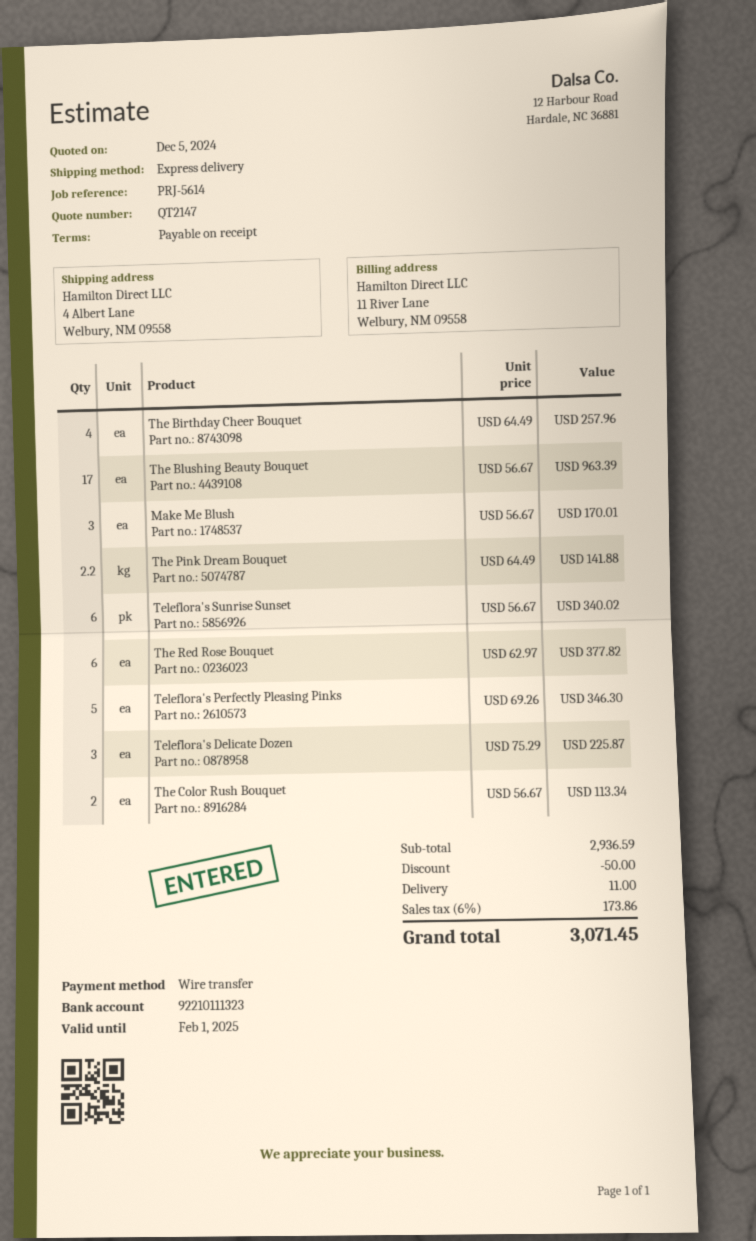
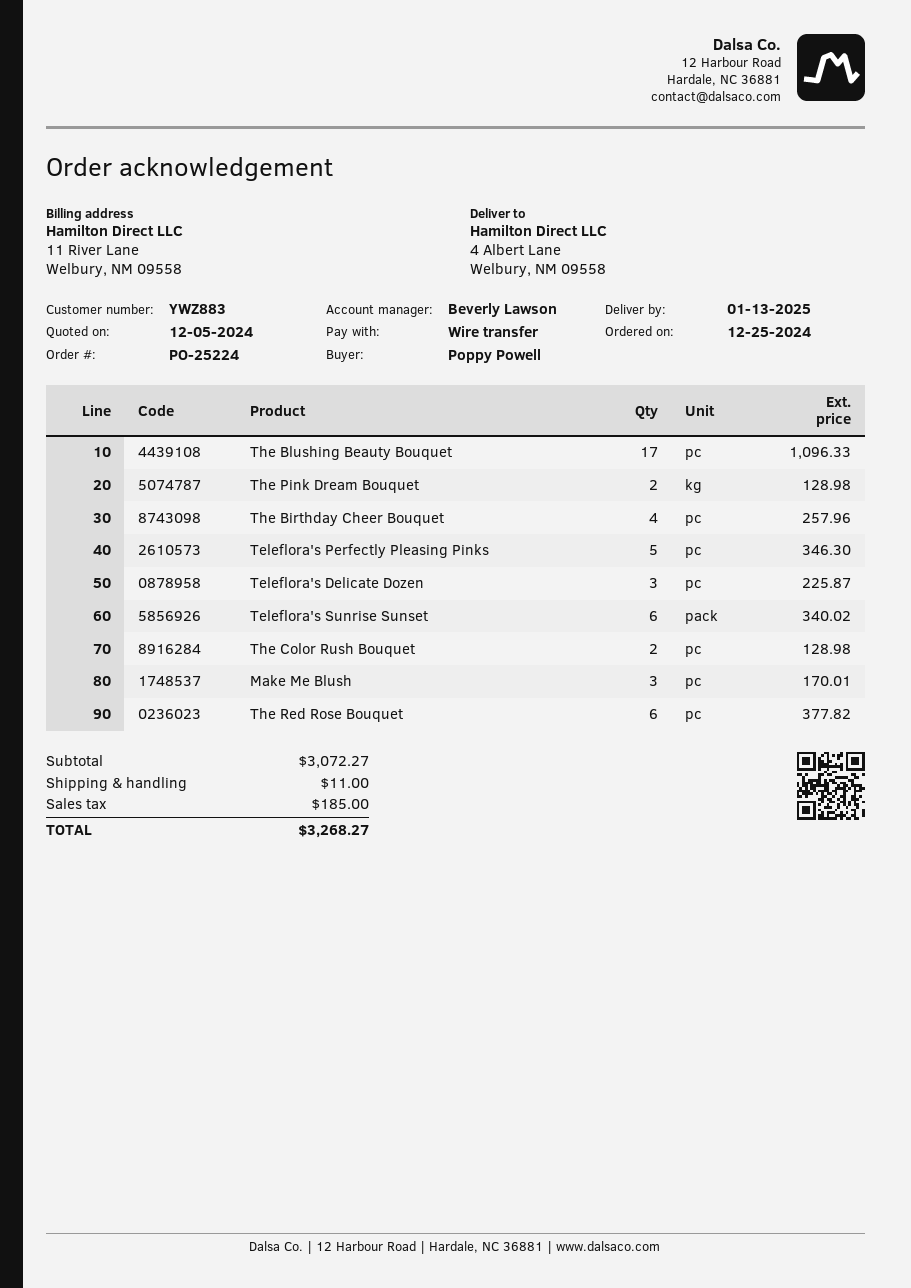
The Blushing Beauty Bouquet: 17 for 963.39 -> 17 for 1096.33
The Pink Dream Bouquet: 2.2 for 141.88 -> 2 for 128.98
The Color Rush Bouquet: 2 for 113.34 -> 2 for 128.98
subtotal: 2936.59 -> 3072.27
discount: 50.00 -> none
tax: 173.86 -> 185.00
total: 3071.45 -> 3268.27

